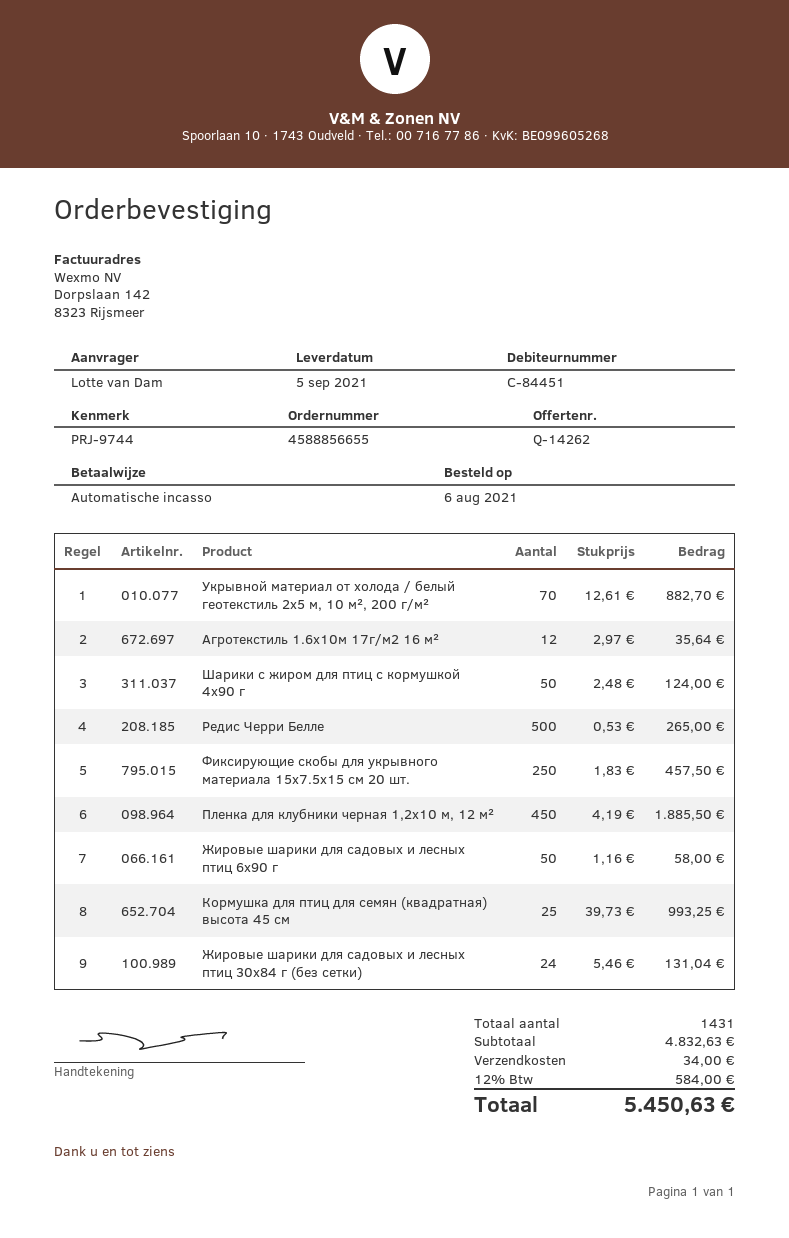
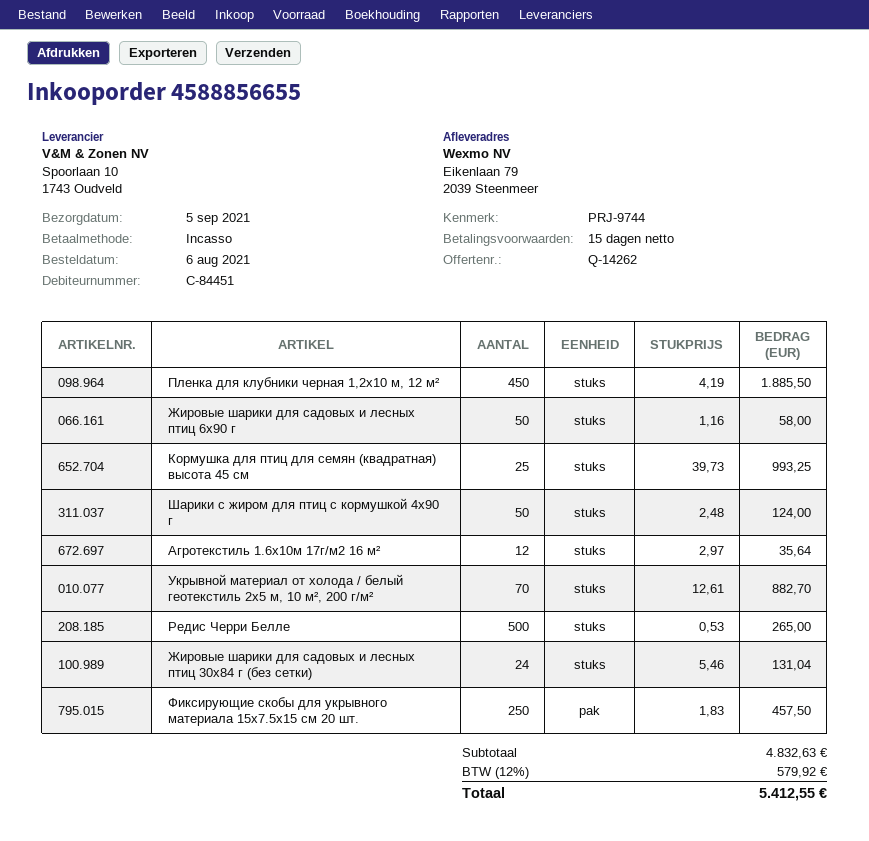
shipping: 34.00 -> none
tax: 12% = 584.00 -> 12% = 579.92
total: 5450.63 -> 5412.55

